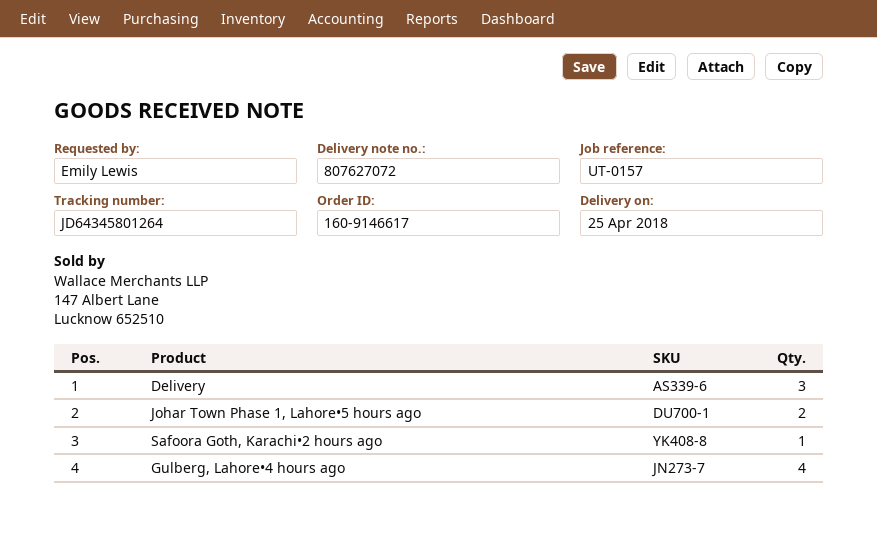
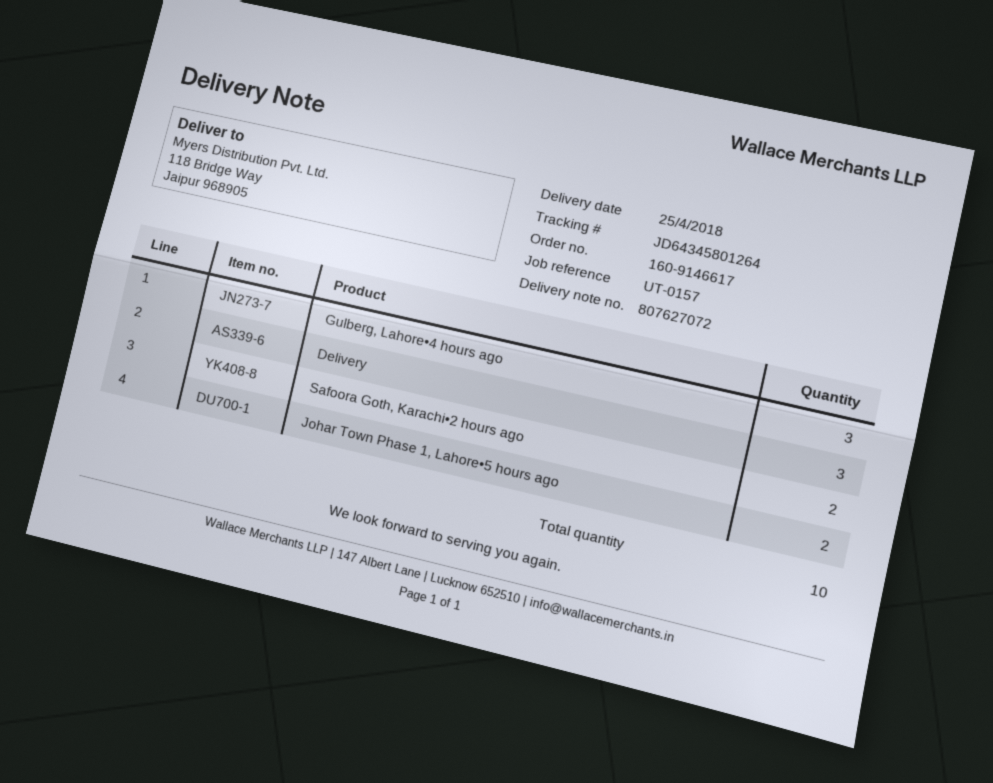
Safoora Goth, Karachi•2 hours ago: 1 -> 2
Gulberg, Lahore•4 hours ago: 4 -> 3

